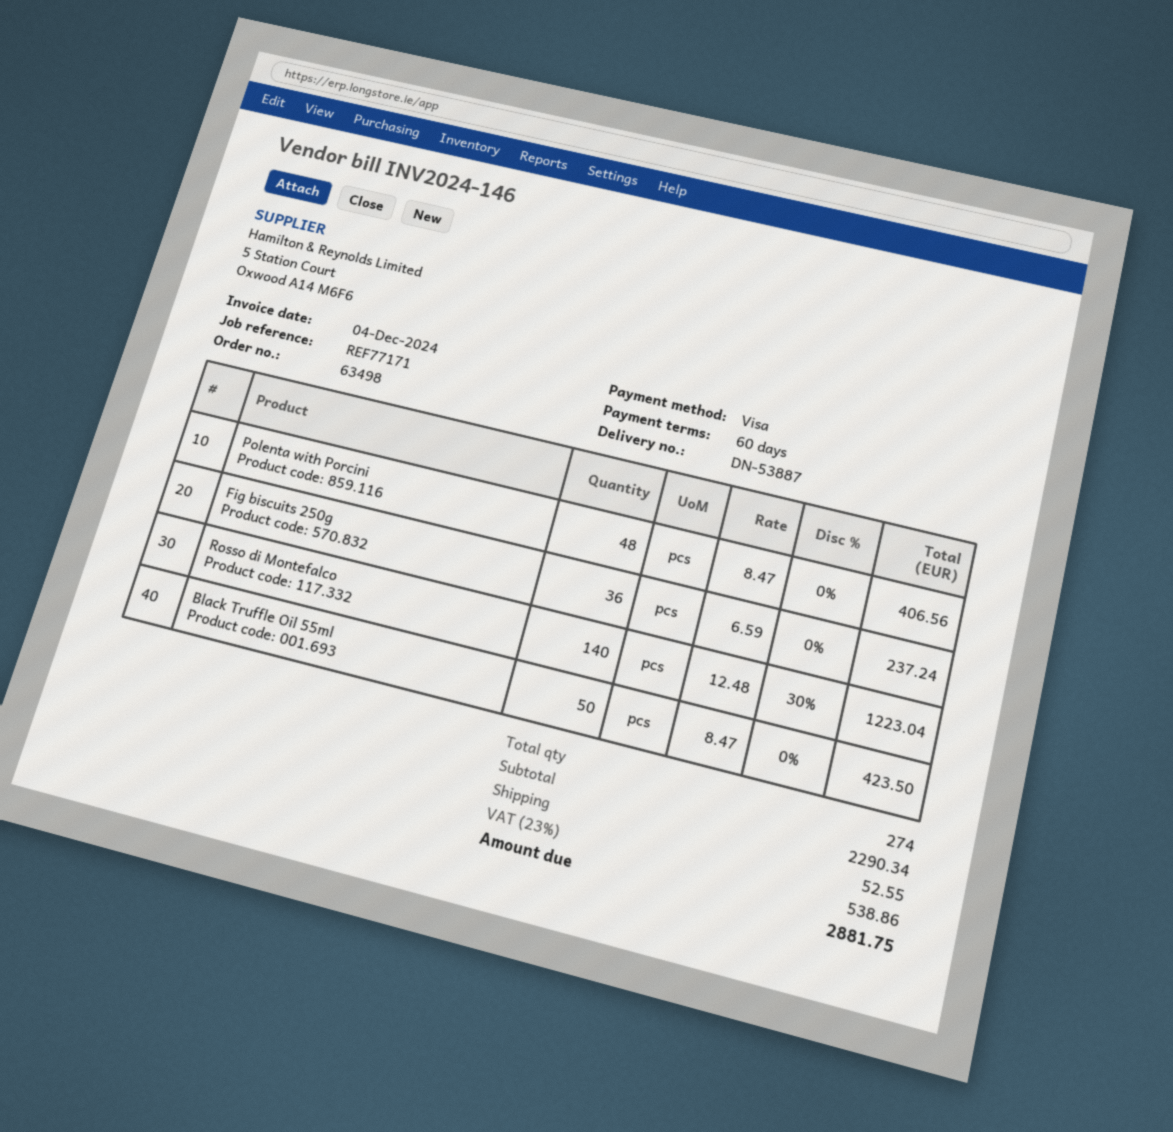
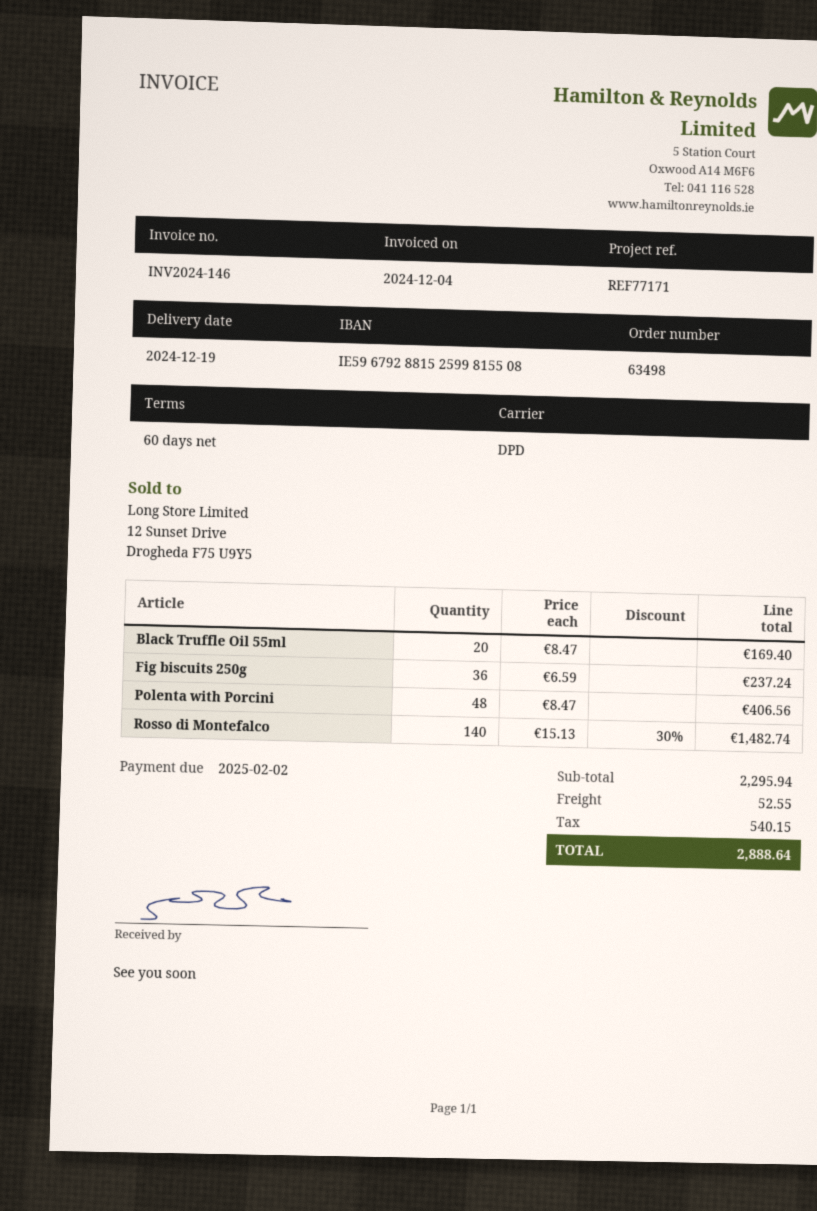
Rosso di Montefalco: 140 x 12.48 - 30% = 1223.04 -> 140 x 15.13 - 30% = 1482.74
Black Truffle Oil 55ml: 50 x 8.47 = 423.50 -> 20 x 8.47 = 169.40
subtotal: 2290.34 -> 2295.94
tax: 538.86 -> 540.15
total: 2881.75 -> 2888.64

